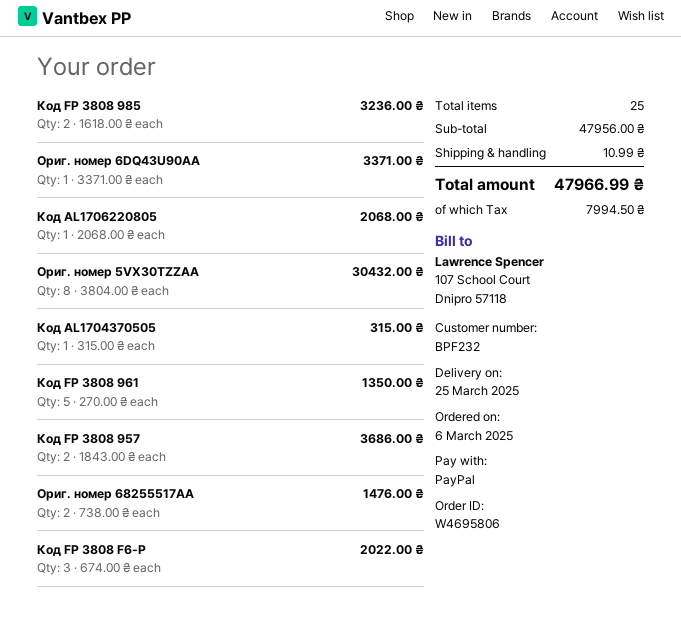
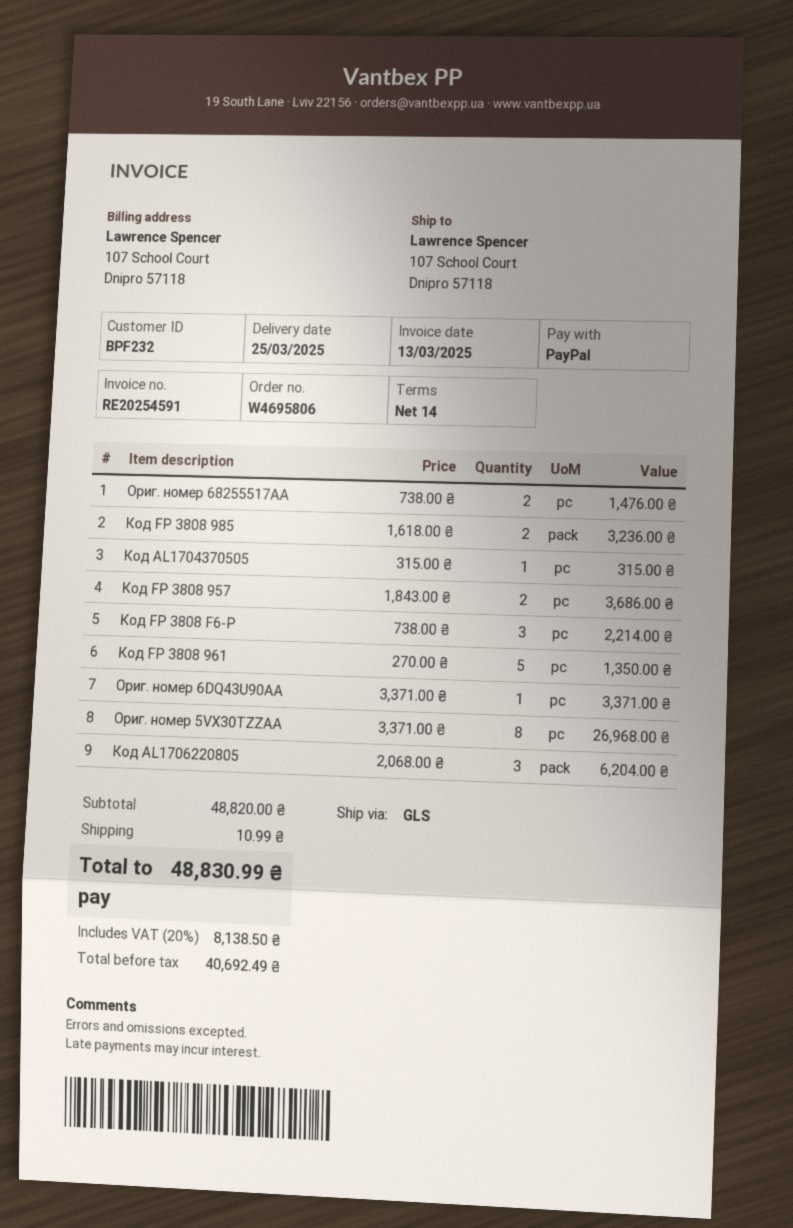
Код AL1706220805: 1 x 2068.00 = 2068.00 -> 3 x 2068.00 = 6204.00
Ориг. номер 5VX30TZZAA: 8 x 3804.00 = 30432.00 -> 8 x 3371.00 = 26968.00
Код FP 3808 F6-P: 3 x 674.00 = 2022.00 -> 3 x 738.00 = 2214.00
subtotal: 47956.00 -> 48820.00
tax: 7994.50 -> 8138.50
total: 47966.99 -> 48830.99

